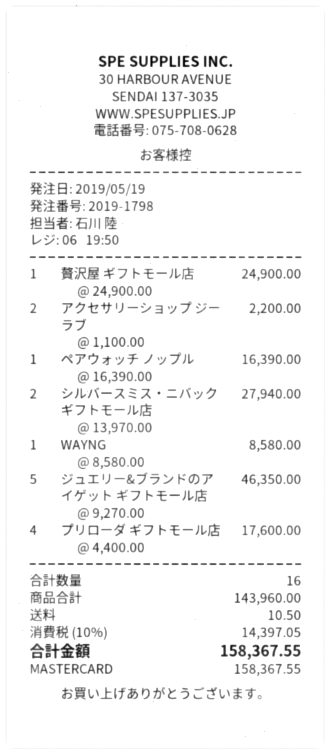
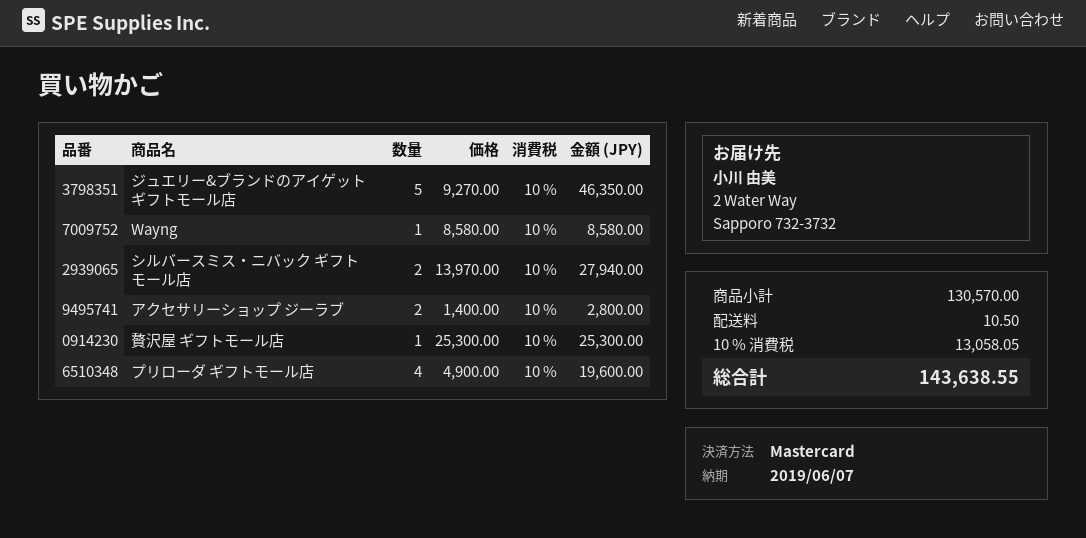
贅沢屋 ギフトモール店: 1 x 24900.00 = 24900.00 -> 1 x 25300.00 = 25300.00
アクセサリーショップ ジーラブ: 2 x 1100.00 = 2200.00 -> 2 x 1400.00 = 2800.00
ペアウォッチ ノップル: 1 x 16390.00 = 16390.00 -> none
プリローダ ギフトモール店: 4 x 4400.00 = 17600.00 -> 4 x 4900.00 = 19600.00
subtotal: 143960.00 -> 130570.00
tax: 10% = 14397.05 -> 10% = 13058.05
total: 158367.55 -> 143638.55

